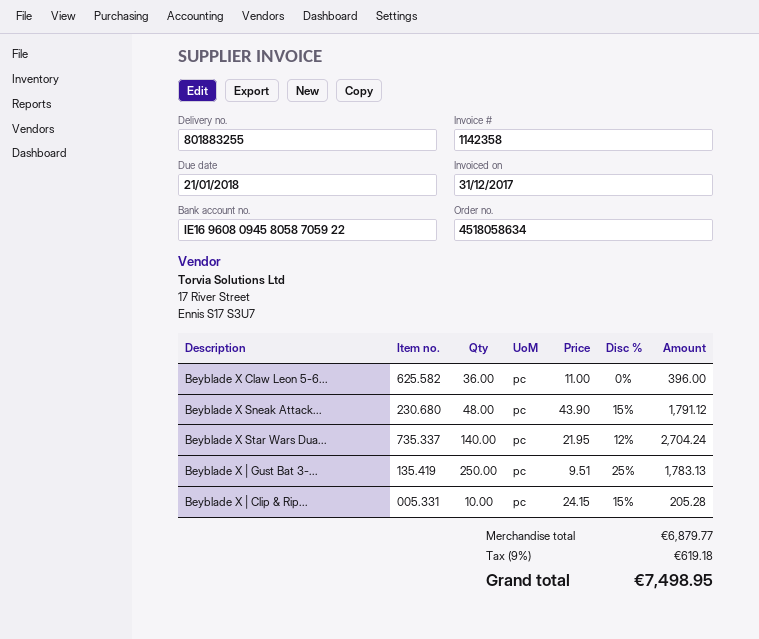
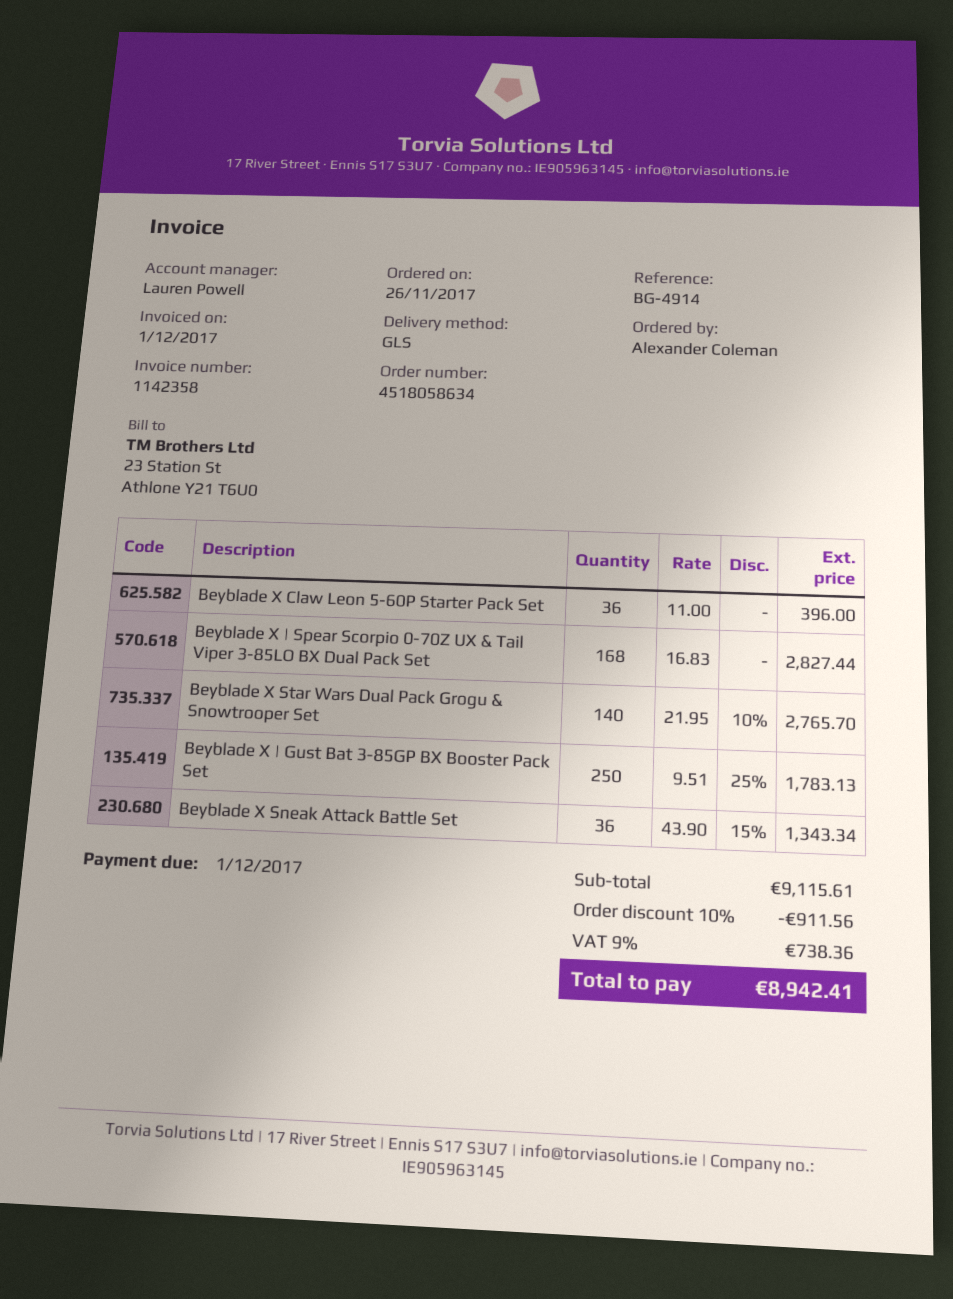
invoice date: 2017-12-31 -> 2017-12-01
due date: 2018-01-21 -> 2017-12-01
Beyblade X Sneak Attack...: 48 x 43.90 - 15% = 1791.12 -> 36 x 43.90 - 15% = 1343.34
Beyblade X Star Wars Dua...: 140 x 21.95 - 12% = 2704.24 -> 140 x 21.95 - 10% = 2765.70
Beyblade X | Clip & Rip...: 10 x 24.15 - 15% = 205.28 -> none
Beyblade X | Spear Scorpio 0-70Z UX & Tail Viper 3-85LO BX Dual Pack Set: none -> 168 x 16.83 = 2827.44
subtotal: 6879.77 -> 9115.61
discount: none -> 10% = 911.56
tax: 9% = 619.18 -> 9% = 738.36
total: 7498.95 -> 8942.41

